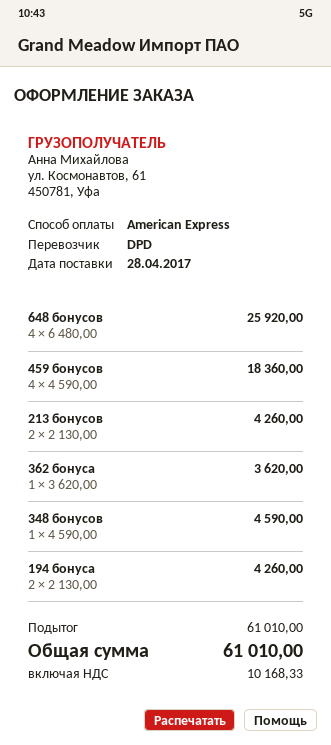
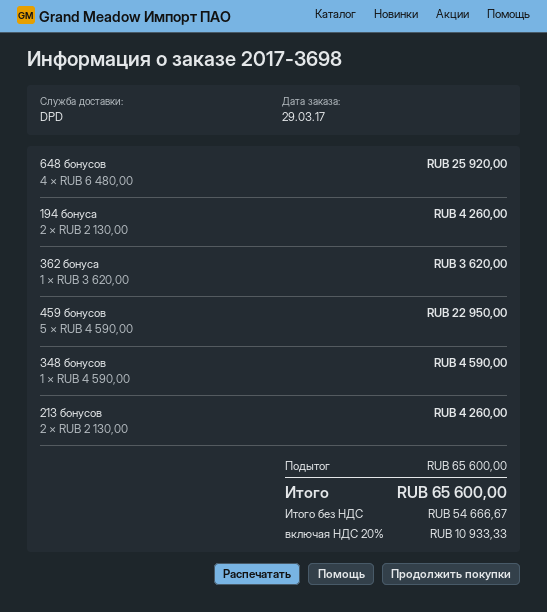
459 бонусов: 4 x 4590.00 = 18360.00 -> 5 x 4590.00 = 22950.00
subtotal: 61010.00 -> 65600.00
tax: 10168.33 -> 10933.33
total: 61010.00 -> 65600.00

